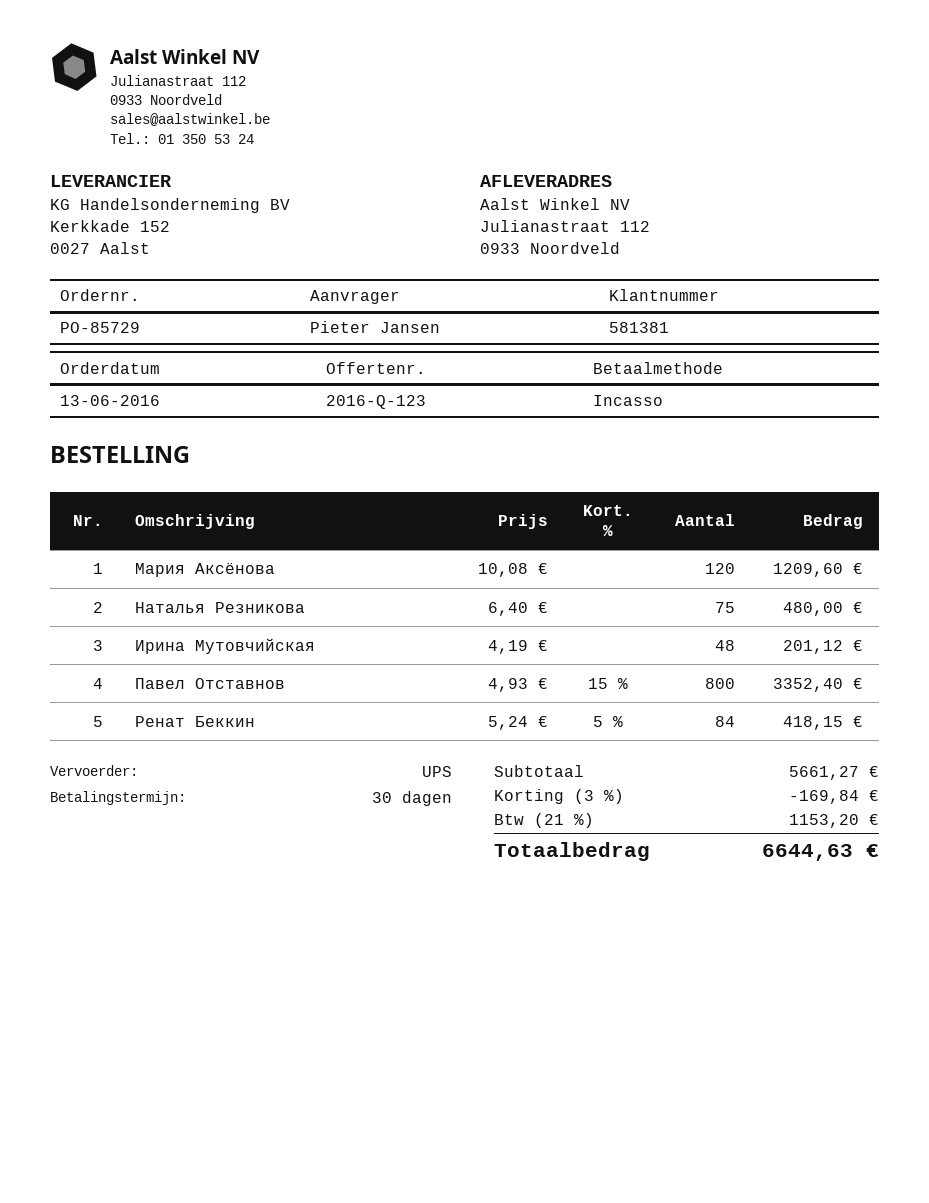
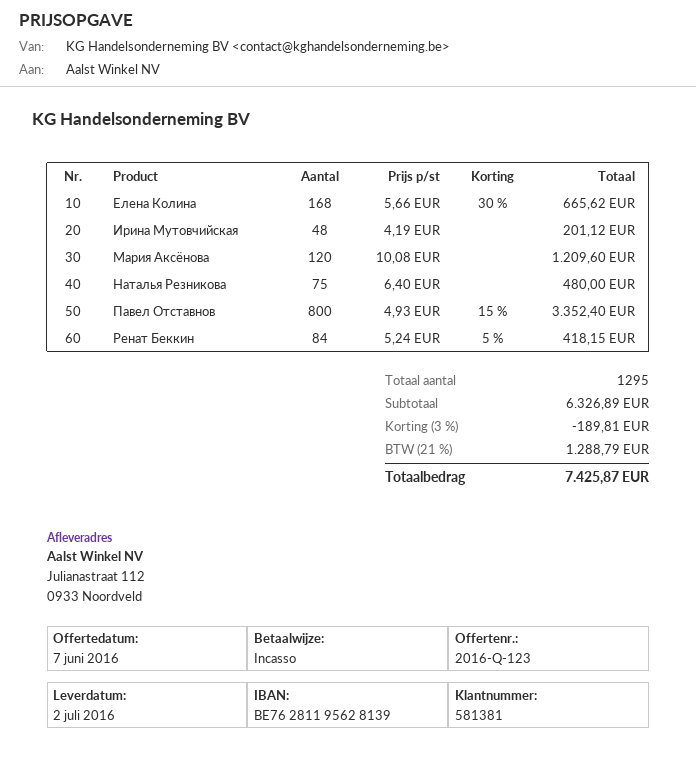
Елена Колина: none -> 168 x 5.66 - 30% = 665.62
subtotal: 5661.27 -> 6326.89
discount: 3% = 169.84 -> 3% = 189.81
tax: 21% = 1153.20 -> 21% = 1288.79
total: 6644.63 -> 7425.87

